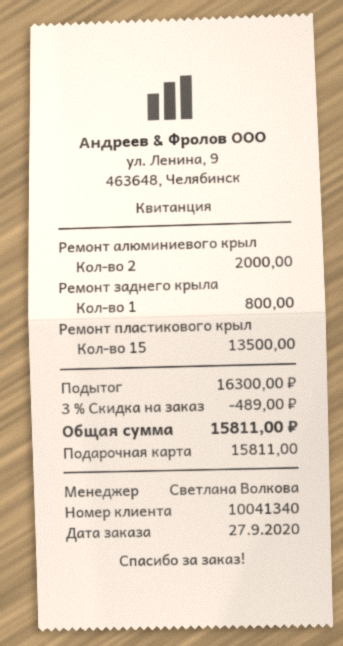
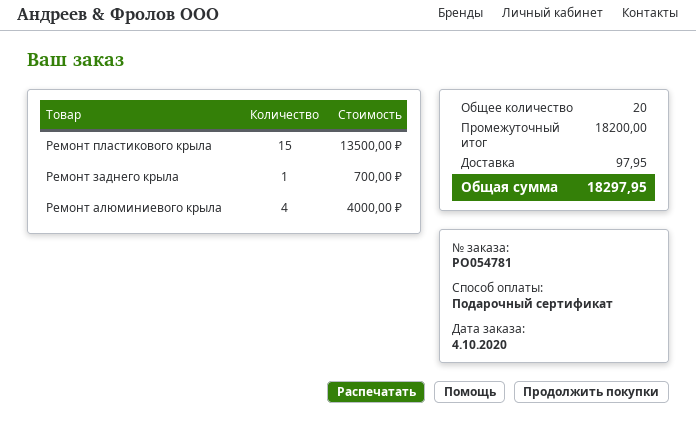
order date: 2020-09-27 -> 2020-10-04
Ремонт алюминиевого крыл: 2 for 2000.00 -> 4 for 4000.00
Ремонт заднего крыла: 1 for 800.00 -> 1 for 700.00
subtotal: 16300.00 -> 18200.00
discount: 3% = 489.00 -> none
shipping: none -> 97.95
total: 15811.00 -> 18297.95

